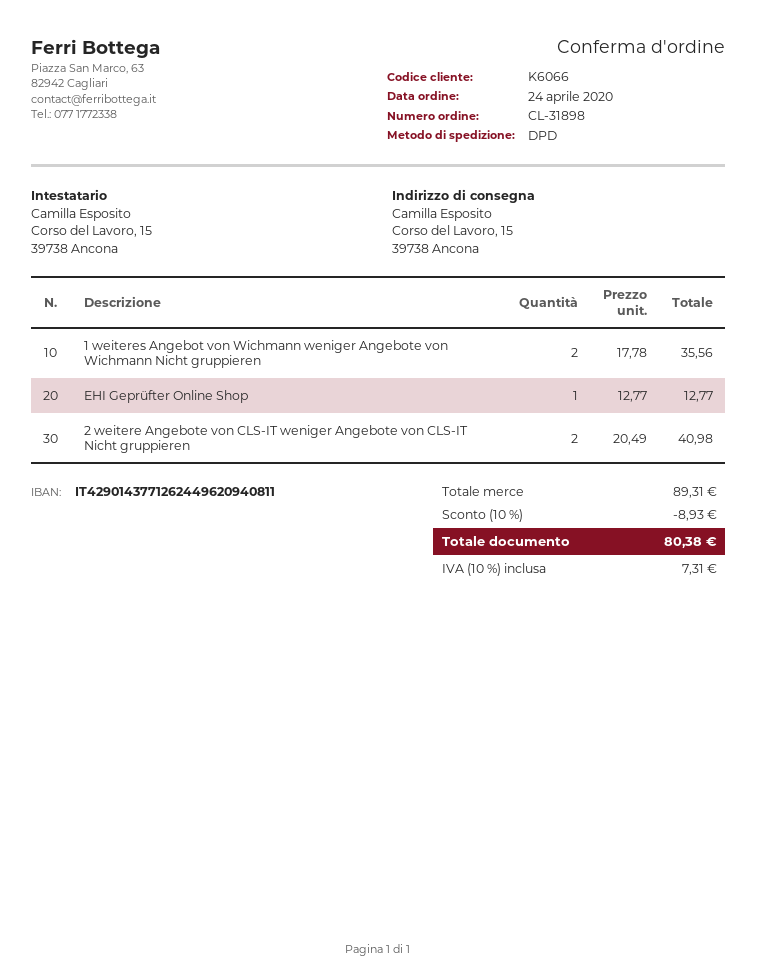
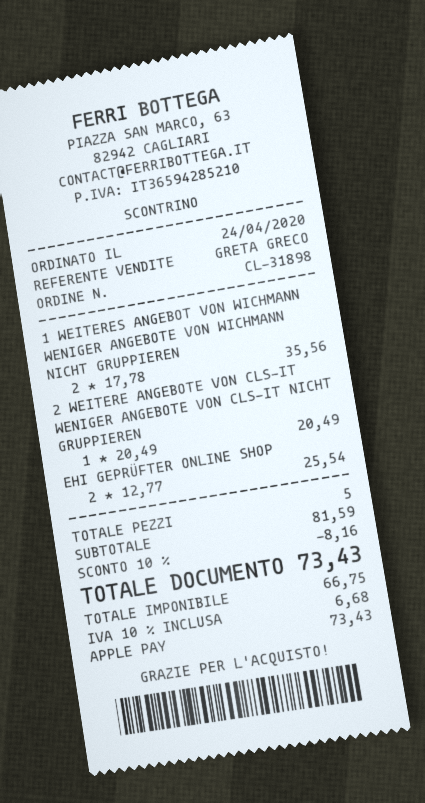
EHI Geprüfter Online Shop: 1 x 12.77 = 12.77 -> 2 x 12.77 = 25.54
2 weitere Angebote von CLS-IT weniger Angebote von CLS-IT Nicht gruppieren: 2 x 20.49 = 40.98 -> 1 x 20.49 = 20.49
subtotal: 89.31 -> 81.59
discount: 10% = 8.93 -> 10% = 8.16
tax: 10% = 7.31 -> 10% = 6.68
total: 80.38 -> 73.43

